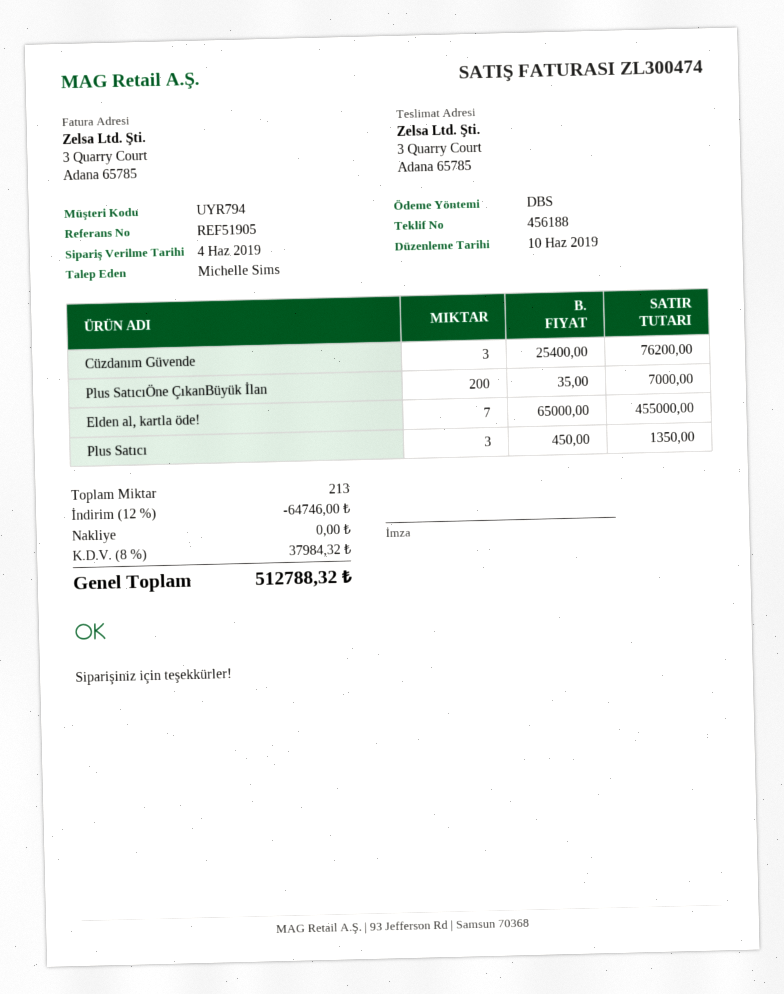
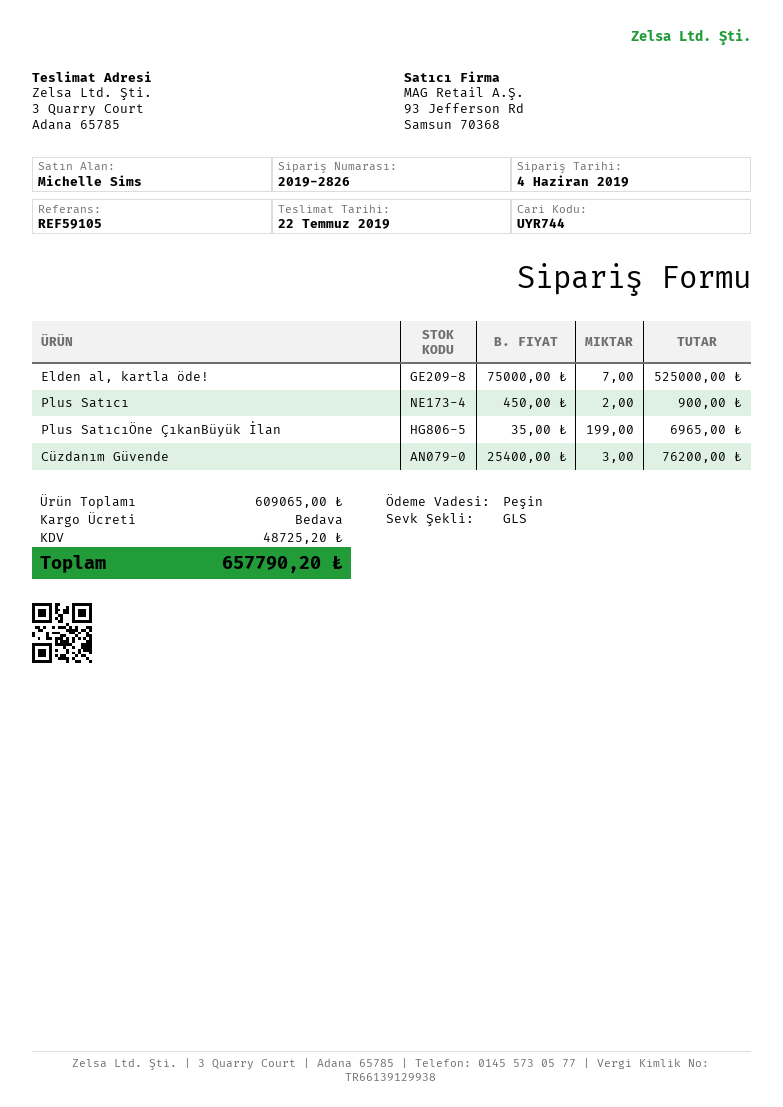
customer number: UYR794 -> UYR744
reference: REF51905 -> REF59105
Plus SatıcıÖne ÇıkanBüyük İlan: 200 x 35.00 = 7000.00 -> 199 x 35.00 = 6965.00
Elden al, kartla öde!: 7 x 65000.00 = 455000.00 -> 7 x 75000.00 = 525000.00
Plus Satıcı: 3 x 450.00 = 1350.00 -> 2 x 450.00 = 900.00
discount: 12% = 64746.00 -> none
tax: 37984.32 -> 48725.20
total: 512788.32 -> 657790.20

